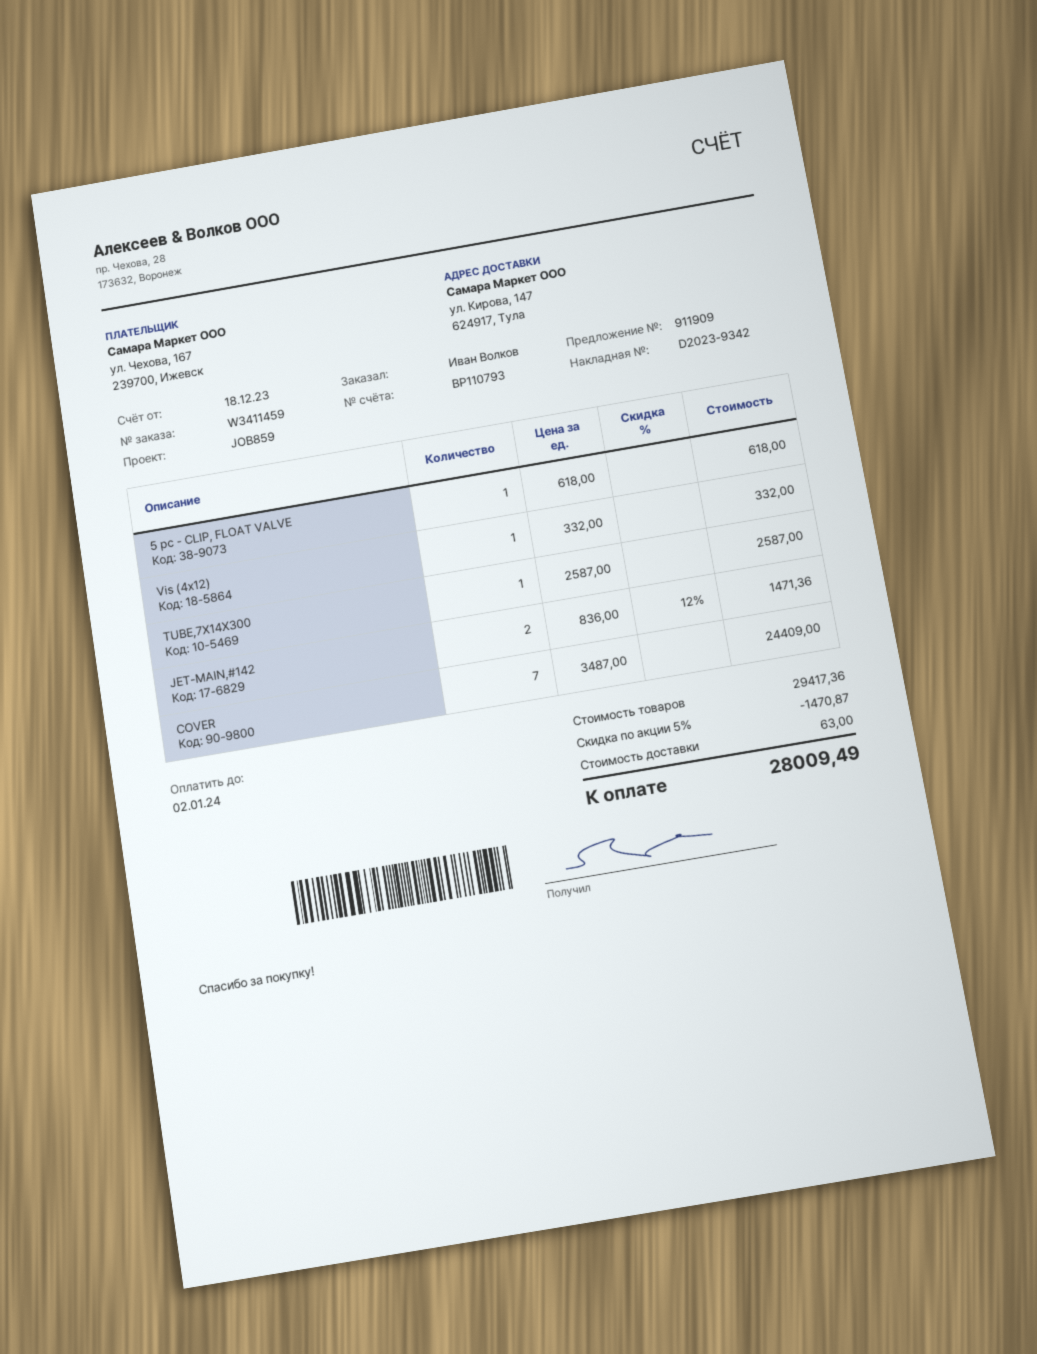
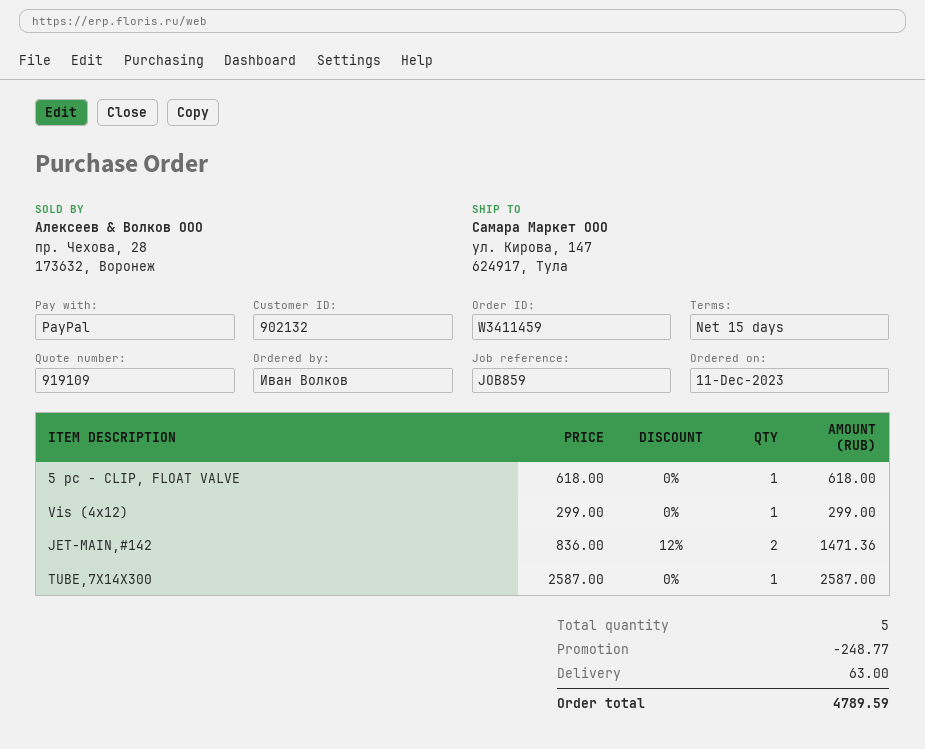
quote number: 911909 -> 919109
Vis (4x12): 1 x 332.00 = 332.00 -> 1 x 299.00 = 299.00
COVER: 7 x 3487.00 = 24409.00 -> none
discount: 1470.87 -> 248.77
total: 28009.49 -> 4789.59

